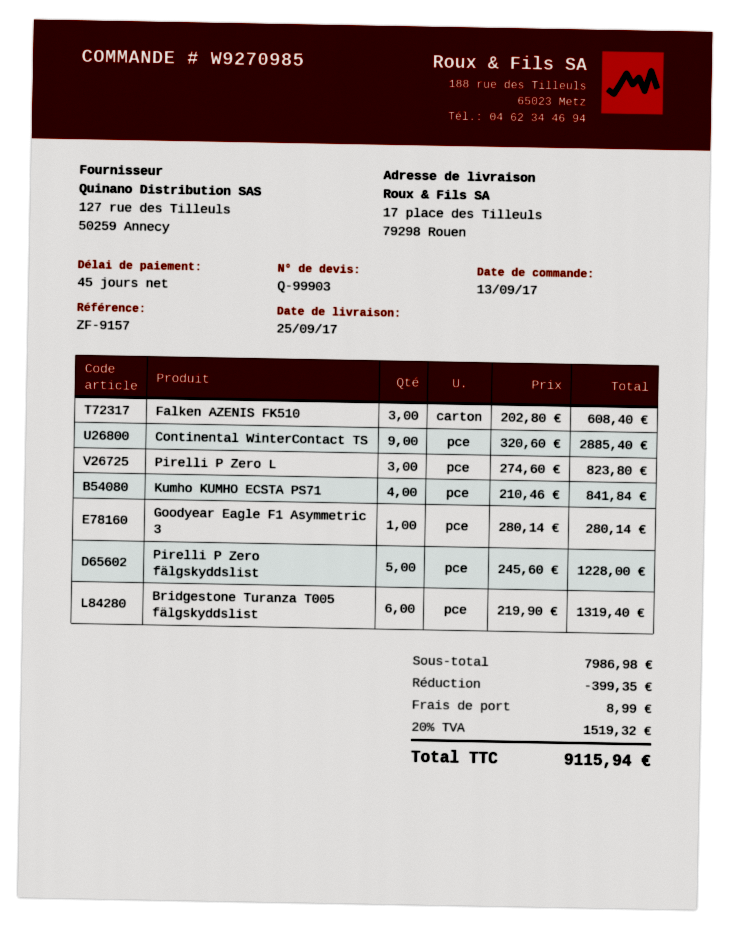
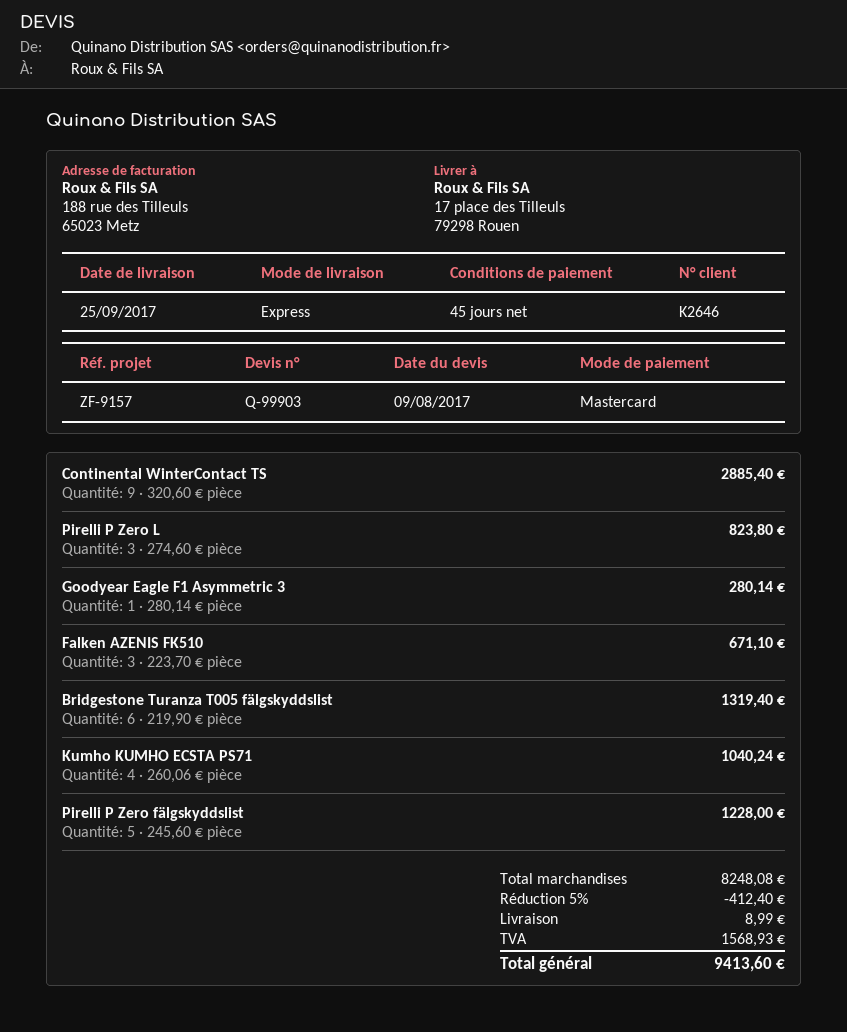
Falken AZENIS FK510: 3 x 202.80 = 608.40 -> 3 x 223.70 = 671.10
Kumho KUMHO ECSTA PS71: 4 x 210.46 = 841.84 -> 4 x 260.06 = 1040.24
subtotal: 7986.98 -> 8248.08
discount: 399.35 -> 412.40
tax: 1519.32 -> 1568.93
total: 9115.94 -> 9413.60

